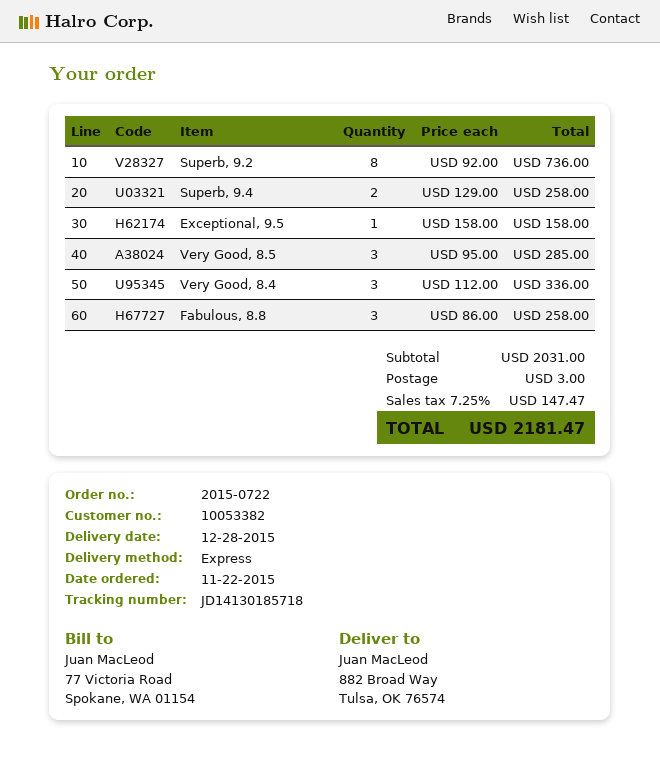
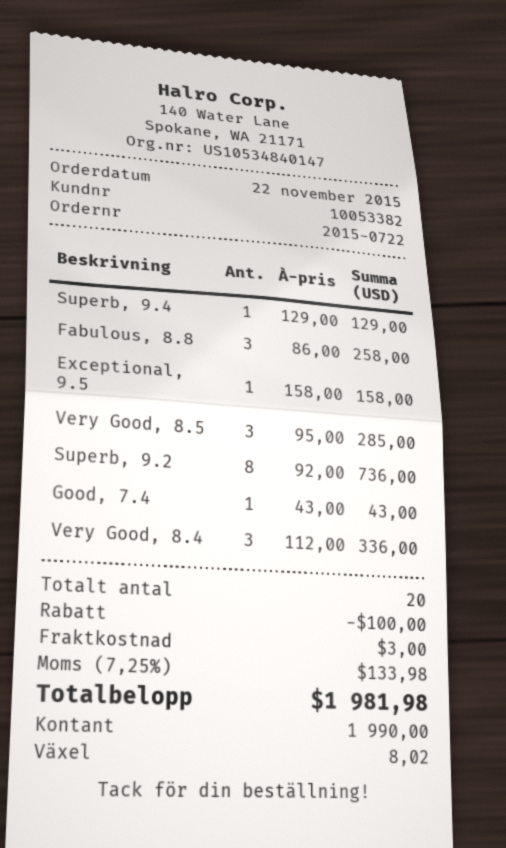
Superb, 9.4: 2 x 129.00 = 258.00 -> 1 x 129.00 = 129.00
Good, 7.4: none -> 1 x 43.00 = 43.00
discount: none -> 100.00
tax: 7.25% = 147.47 -> 7.25% = 133.98
total: 2181.47 -> 1981.98

